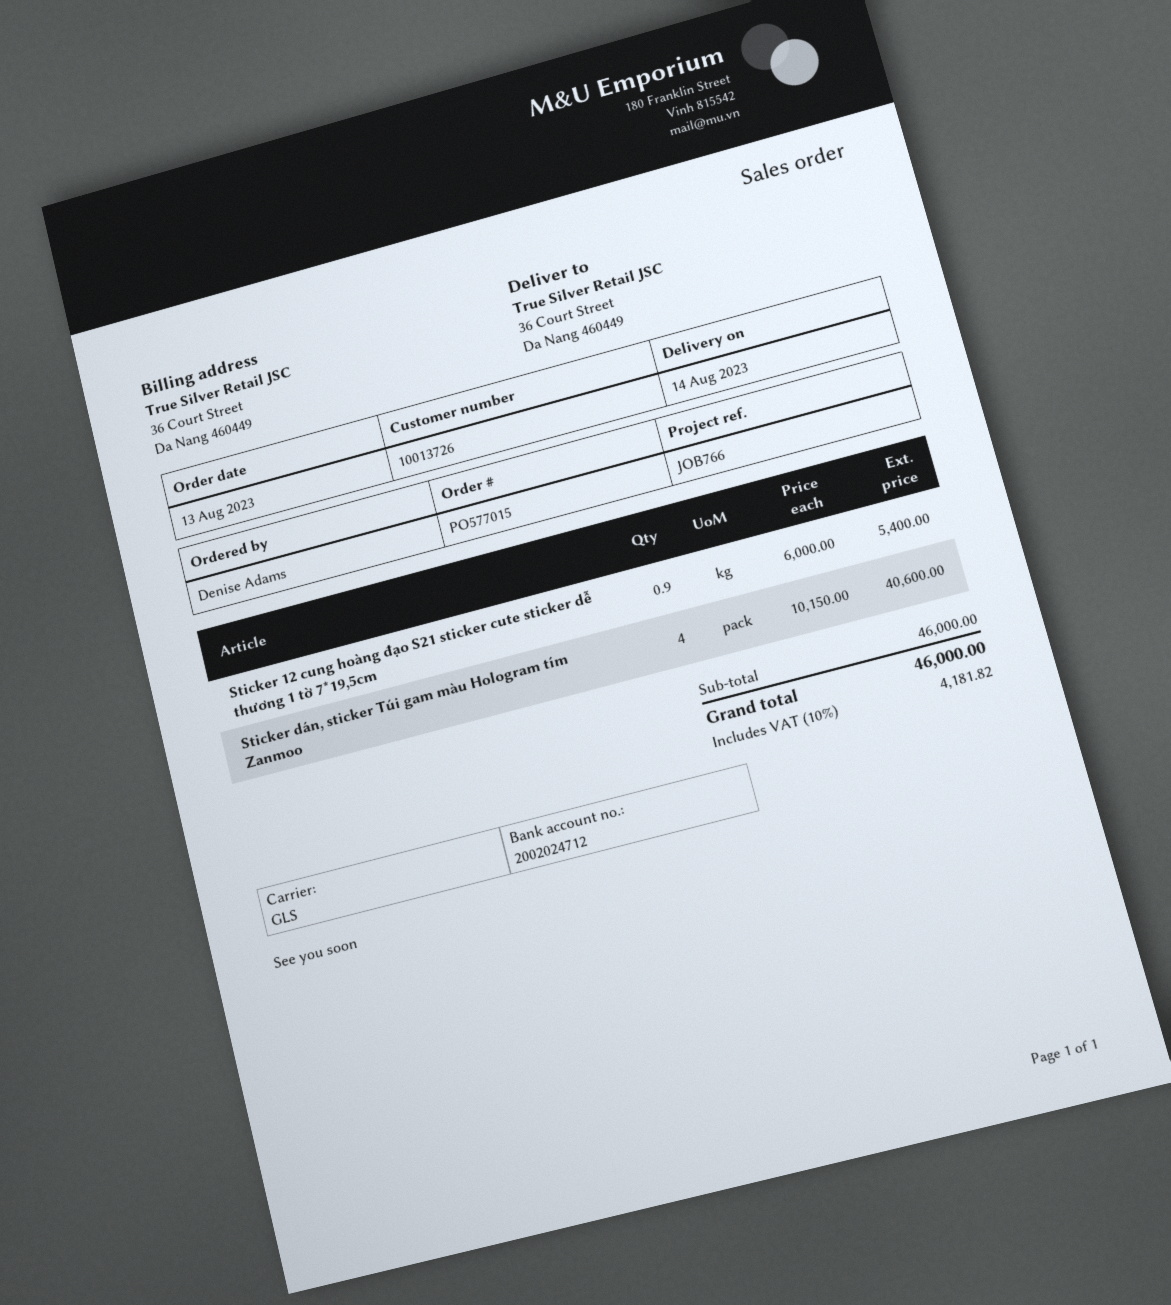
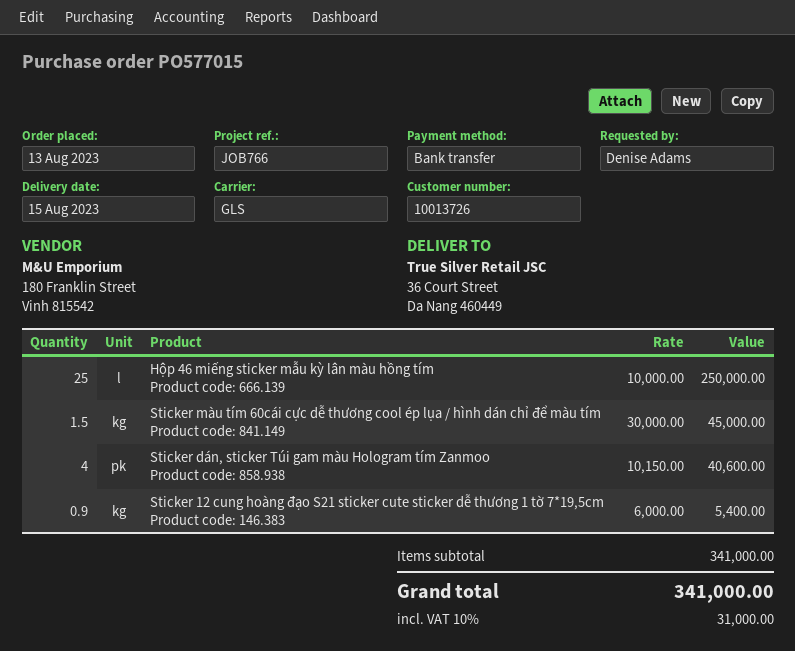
delivery date: 2023-08-14 -> 2023-08-15
Hộp 46 miếng sticker mẫu kỳ lân màu hồng tím: none -> 25 x 10000.00 = 250000.00
Sticker màu tím 60cái cực dễ thương cool ép lụa / hình dán chỉ để màu tím: none -> 1.5 x 30000.00 = 45000.00
subtotal: 46000.00 -> 341000.00
tax: 10% = 4181.82 -> 10% = 31000.00
total: 46000.00 -> 341000.00

